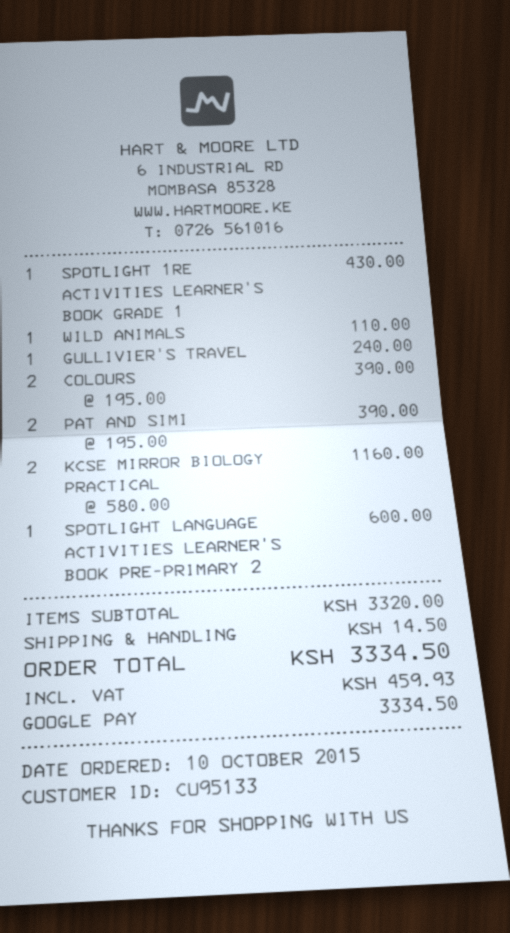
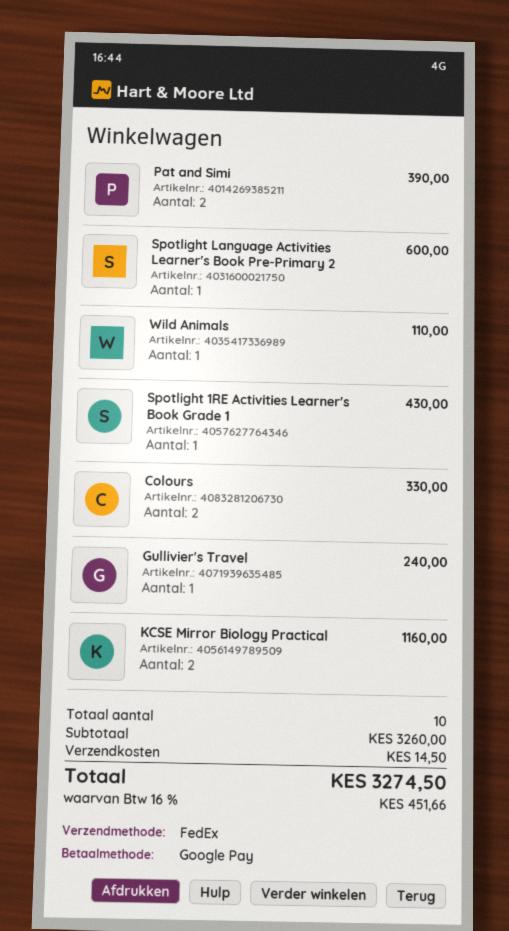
COLOURS: 2 for 390.00 -> 2 for 330.00
subtotal: 3320.00 -> 3260.00
tax: 459.93 -> 451.66
total: 3334.50 -> 3274.50

